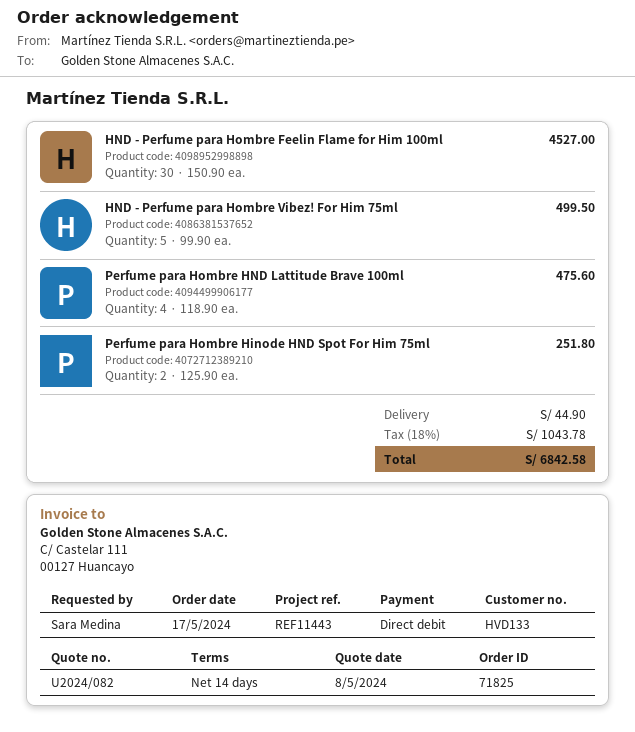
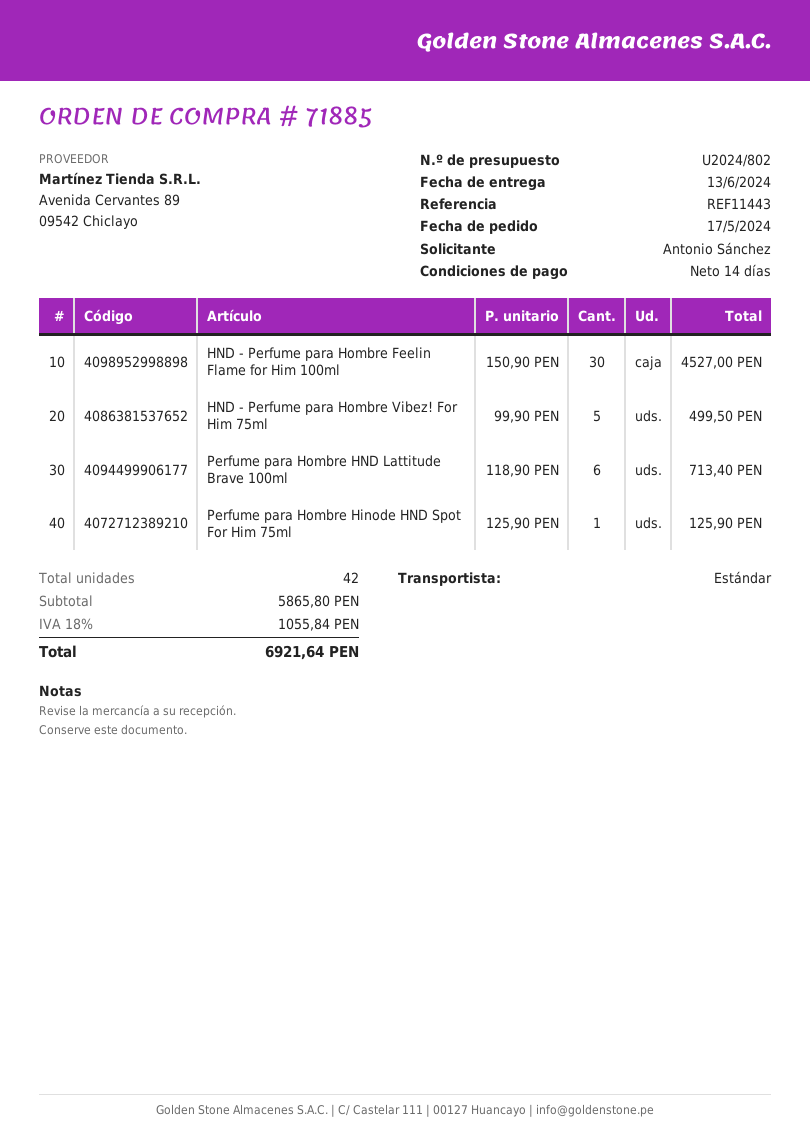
quote number: U2024/082 -> U2024/802
order number: 71825 -> 71885
ordered by: Sara Medina -> Antonio Sánchez
Perfume para Hombre HND Lattitude Brave 100ml: 4 x 118.90 = 475.60 -> 6 x 118.90 = 713.40
Perfume para Hombre Hinode HND Spot For Him 75ml: 2 x 125.90 = 251.80 -> 1 x 125.90 = 125.90
shipping: 44.90 -> none
tax: 18% = 1043.78 -> 18% = 1055.84
total: 6842.58 -> 6921.64

